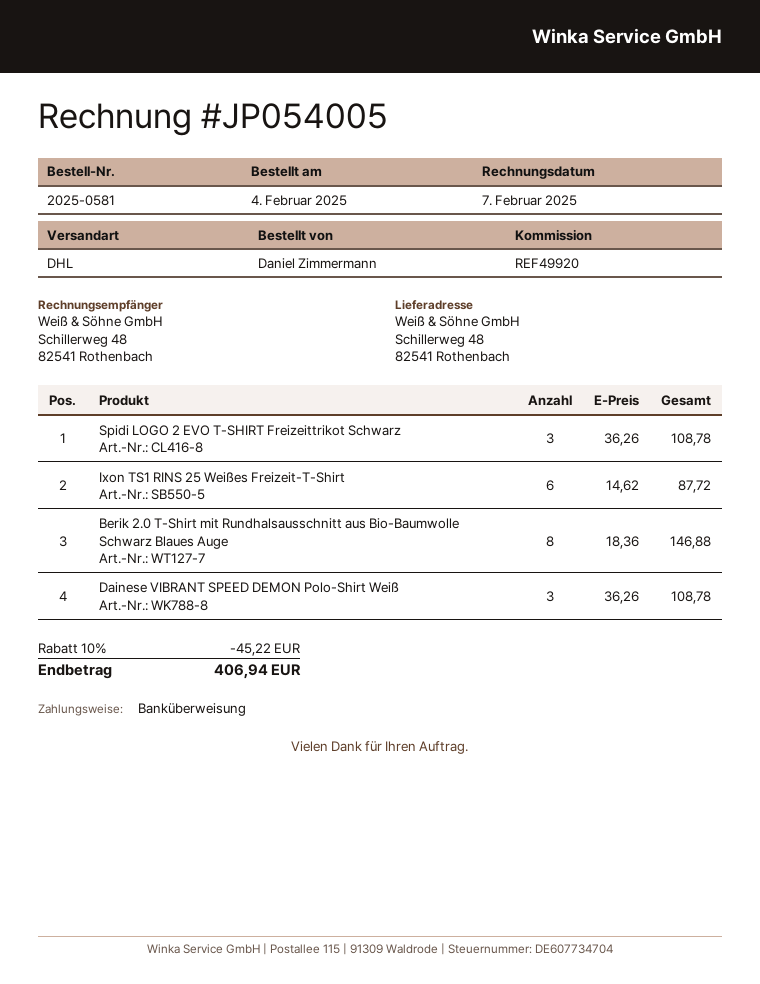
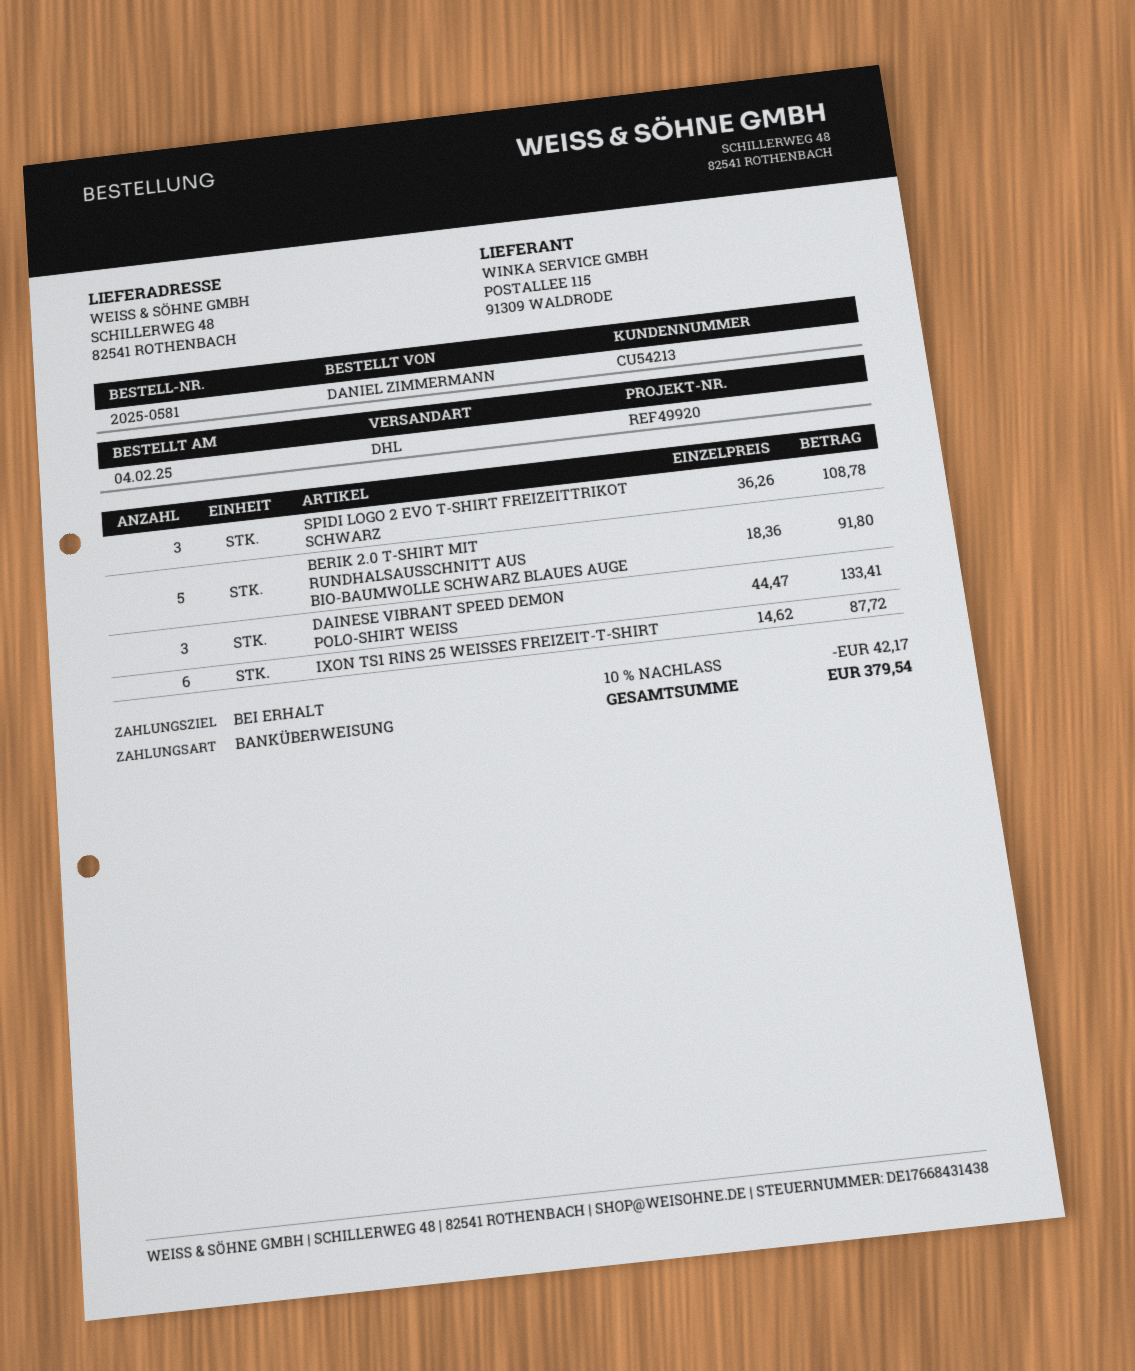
Berik 2.0 T-Shirt mit Rundhalsausschnitt aus Bio-Baumwolle Schwarz Blaues Auge: 8 x 18.36 = 146.88 -> 5 x 18.36 = 91.80
Dainese VIBRANT SPEED DEMON Polo-Shirt Weiß: 3 x 36.26 = 108.78 -> 3 x 44.47 = 133.41
discount: 10% = 45.22 -> 10% = 42.17
total: 406.94 -> 379.54

